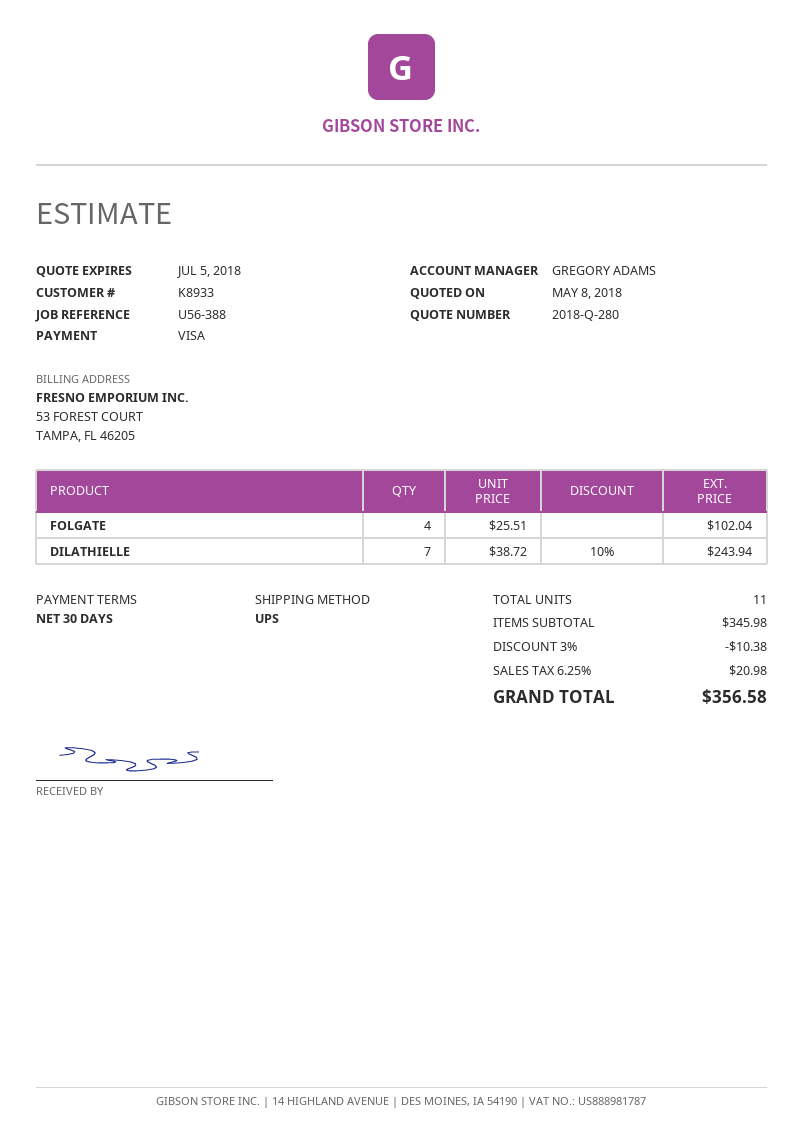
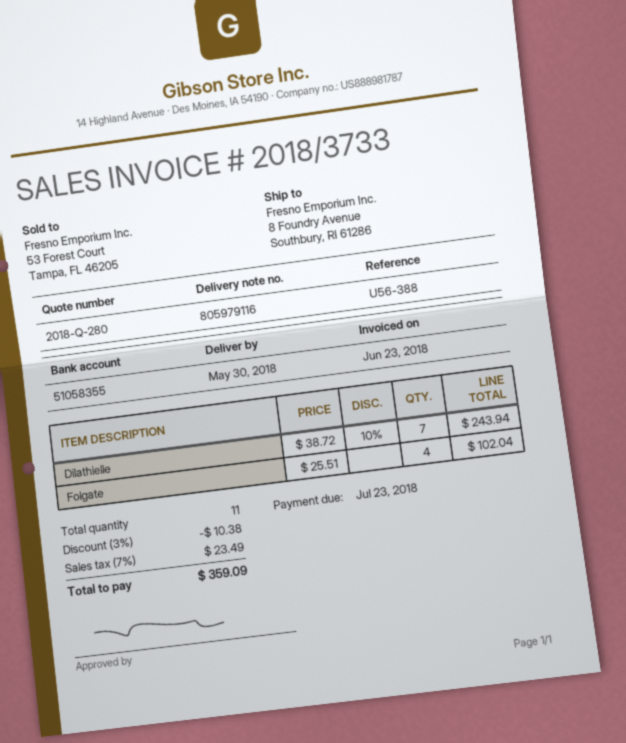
tax: 6.25% = 20.98 -> 7% = 23.49
total: 356.58 -> 359.09

